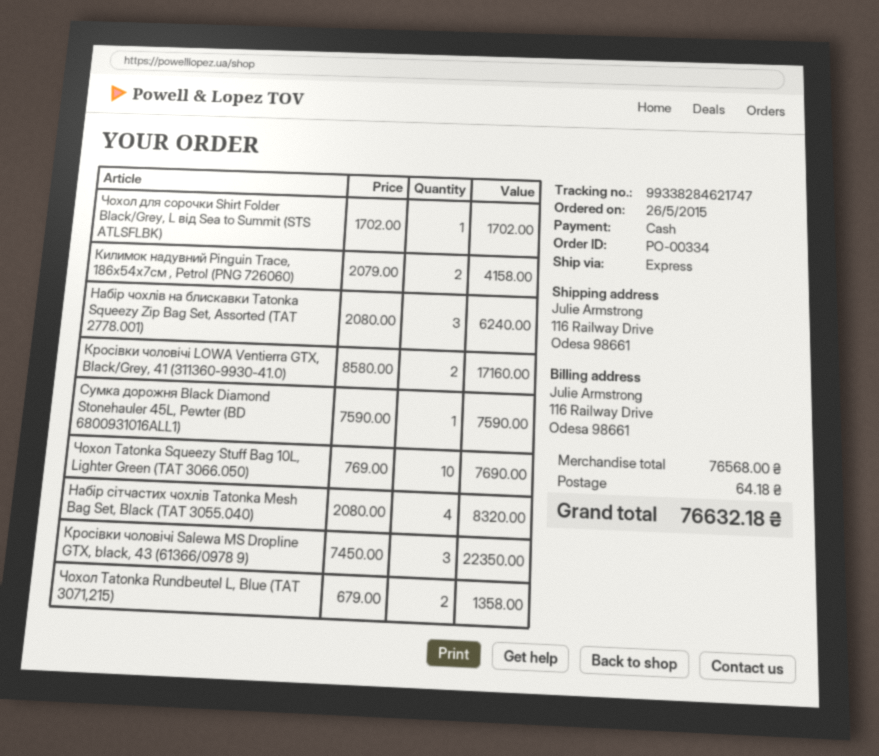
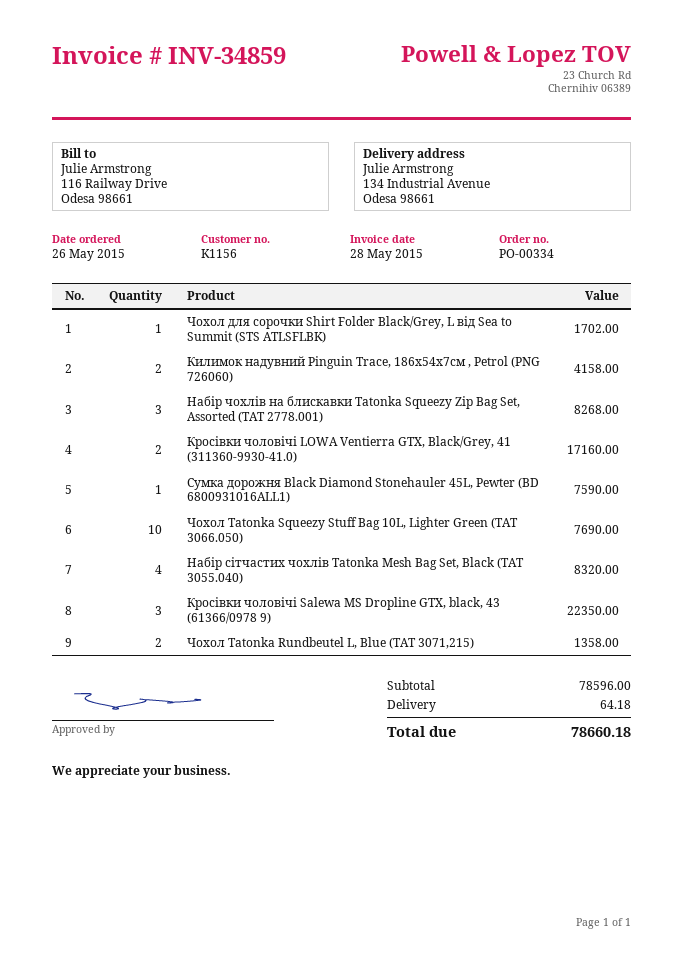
ship to: 116 Railway Drive, Odesa 98661 -> 134 Industrial Avenue, Odesa 98661
Набір чохлів на блискавки Tatonka Squeezy Zip Bag Set, Assorted (TAT 2778.001): 3 for 6240.00 -> 3 for 8268.00
subtotal: 76568.00 -> 78596.00
total: 76632.18 -> 78660.18

